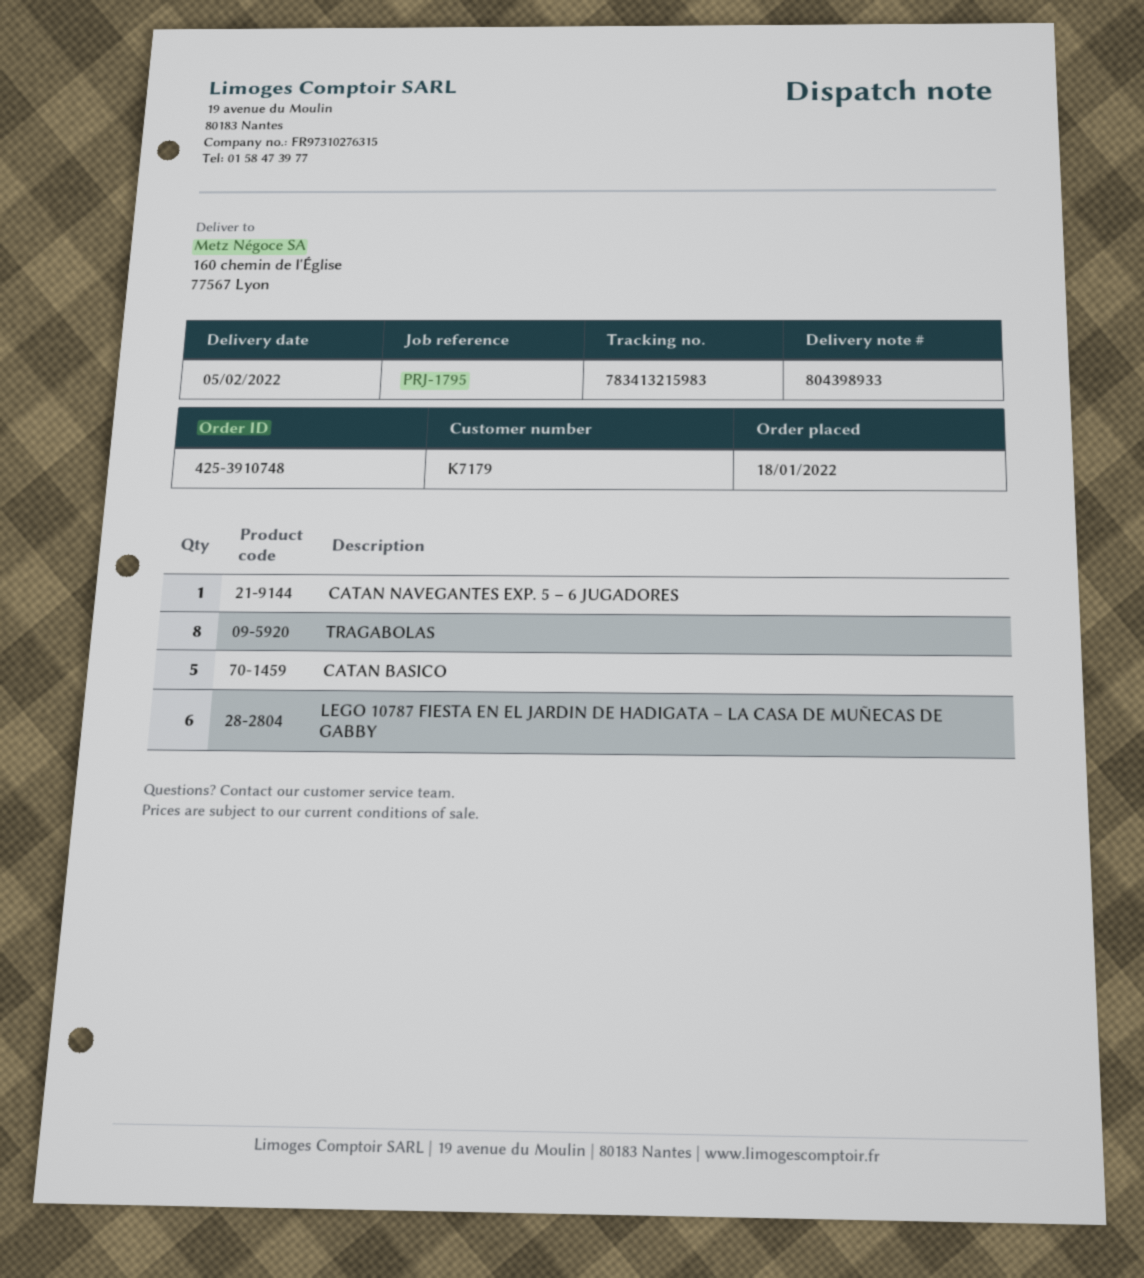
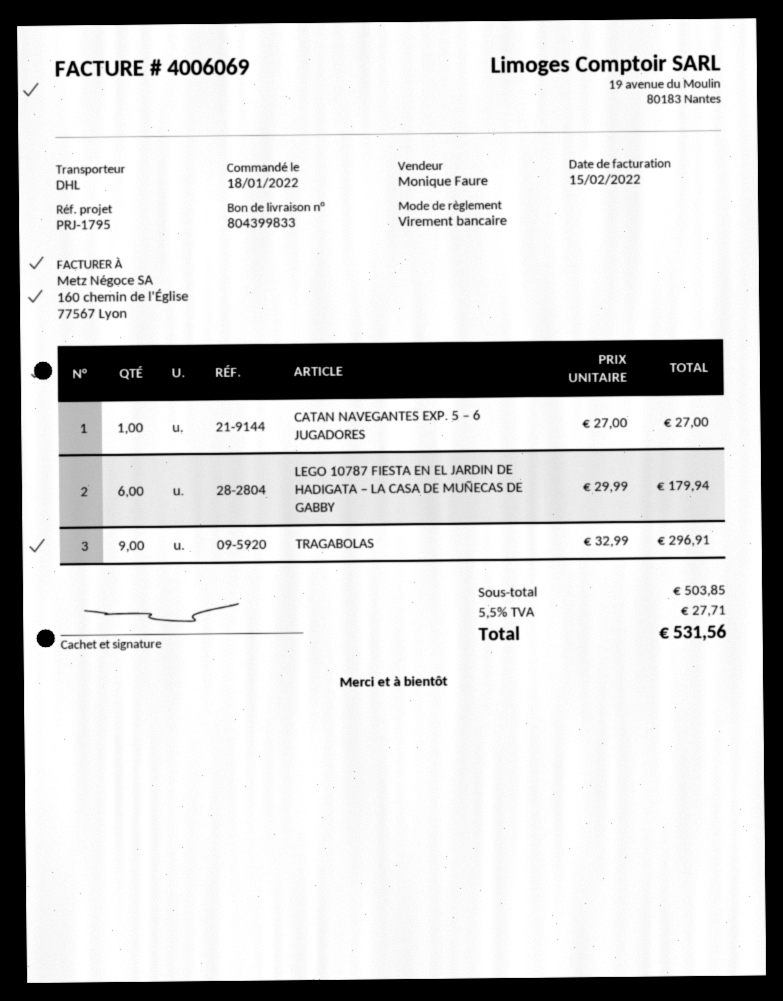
delivery note number: 804398933 -> 804399833
TRAGABOLAS: 8 -> 9
CATAN BASICO: 5 -> none

